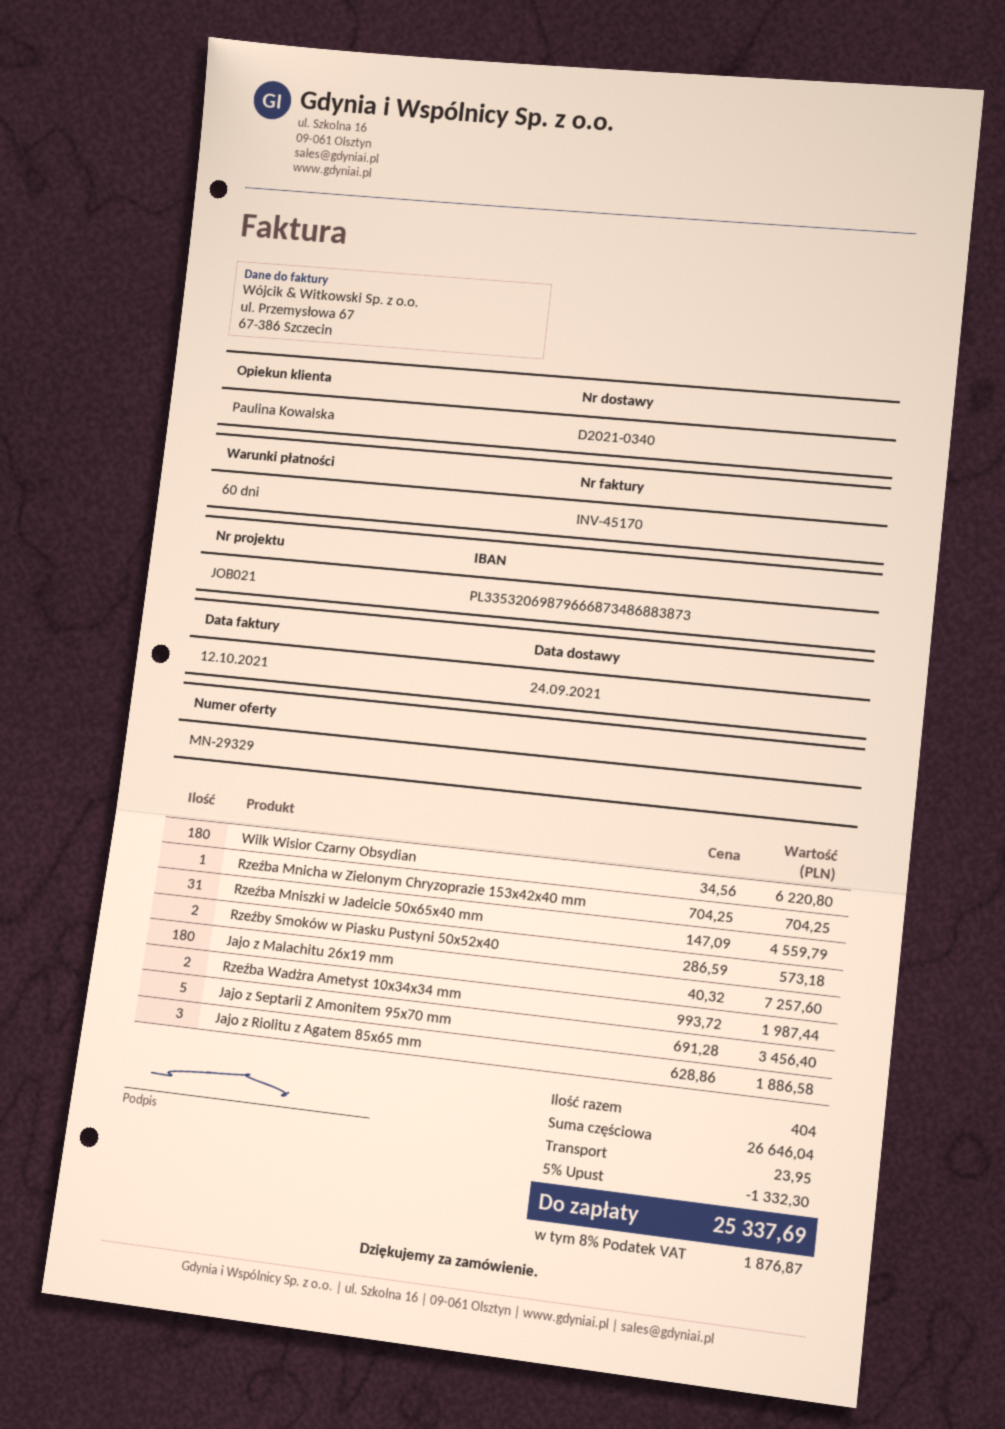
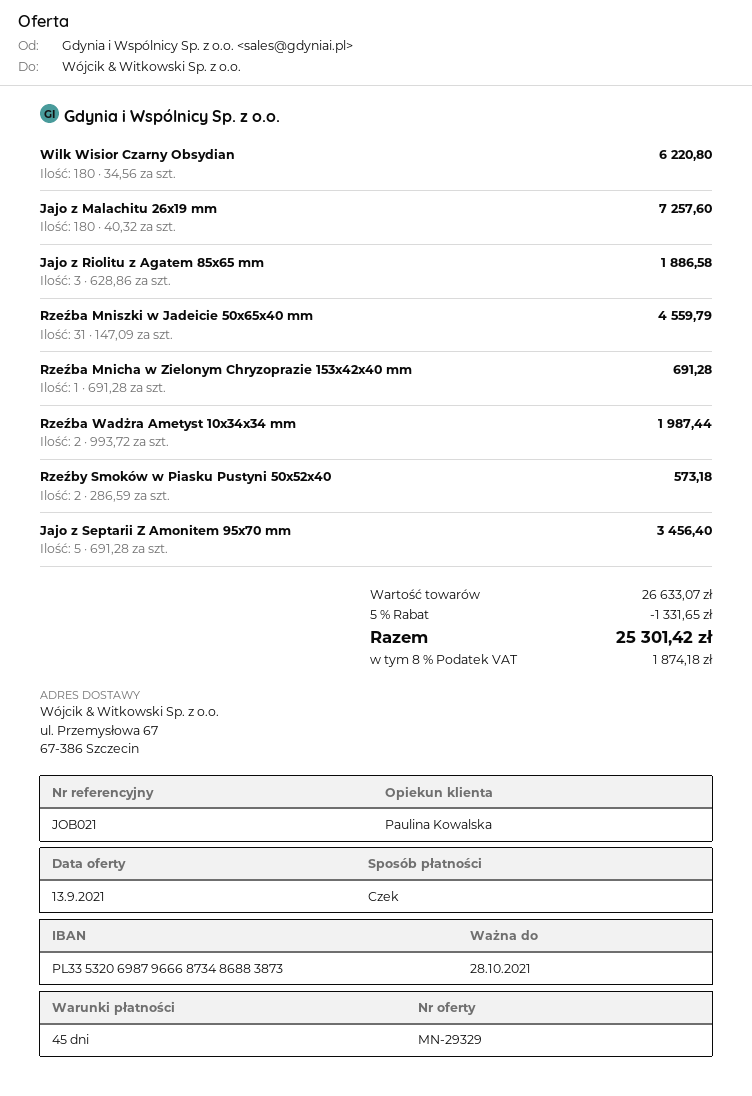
payment terms: 60 days -> 45 days
Rzeźba Mnicha w Zielonym Chryzoprazie 153x42x40 mm: 1 x 704.25 = 704.25 -> 1 x 691.28 = 691.28
subtotal: 26646.04 -> 26633.07
discount: 5% = 1332.30 -> 5% = 1331.65
shipping: 23.95 -> none
tax: 8% = 1876.87 -> 8% = 1874.18
total: 25337.69 -> 25301.42

